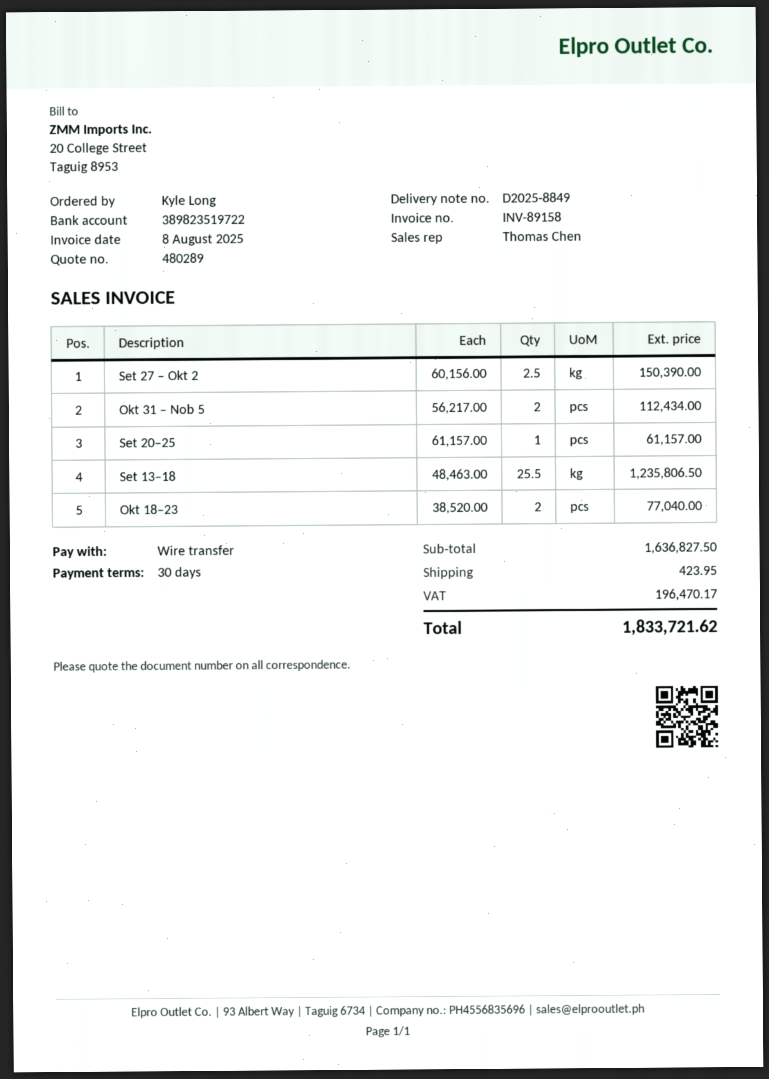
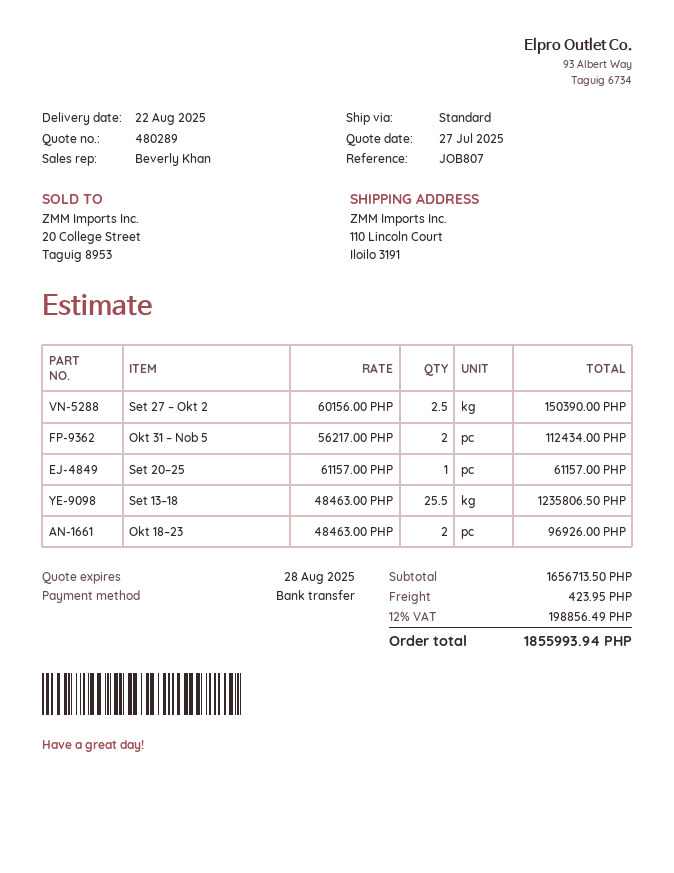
sales rep: Thomas Chen -> Beverly Khan
Okt 18–23: 2 x 38520.00 = 77040.00 -> 2 x 48463.00 = 96926.00
subtotal: 1636827.50 -> 1656713.50
tax: 196470.17 -> 198856.49
total: 1833721.62 -> 1855993.94

